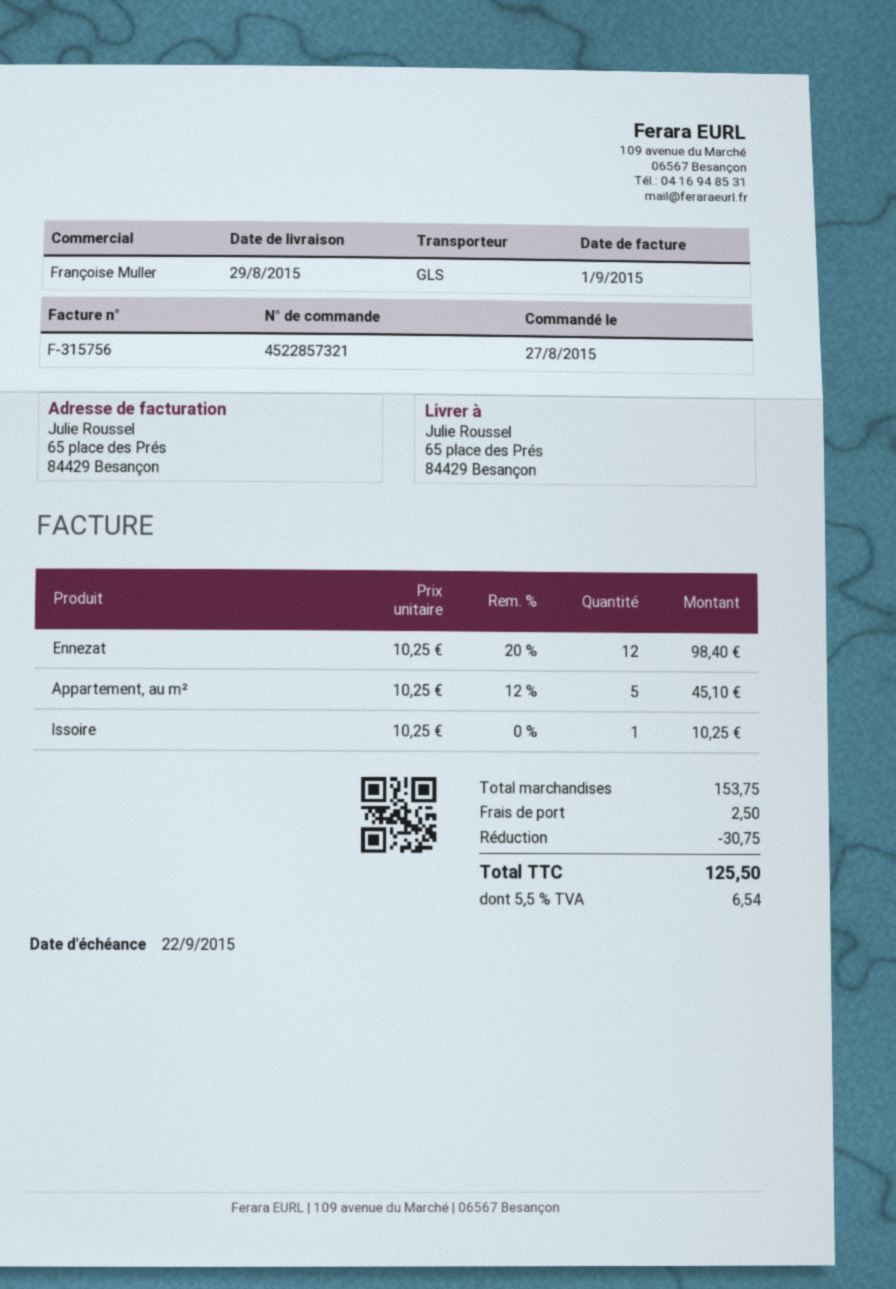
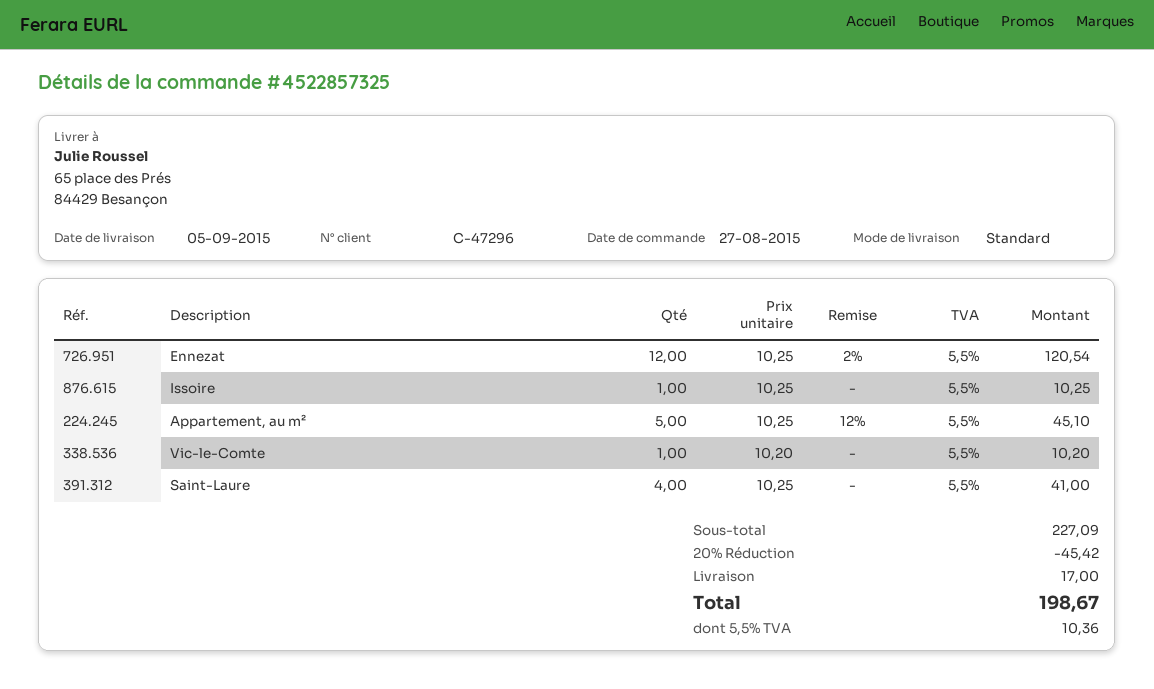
order number: 4522857321 -> 4522857325
delivery date: 2015-08-29 -> 2015-09-05
shipping method: GLS -> standard
Ennezat: 12 x 10.25 - 20% = 98.40 -> 12 x 10.25 - 2% = 120.54
Vic-le-Comte: none -> 1 x 10.20 = 10.20
Saint-Laure: none -> 4 x 10.25 = 41.00
subtotal: 153.75 -> 227.09
discount: 30.75 -> 45.42
shipping: 2.50 -> 17.00
tax: 5.5% = 6.54 -> 5.5% = 10.36
total: 125.50 -> 198.67

